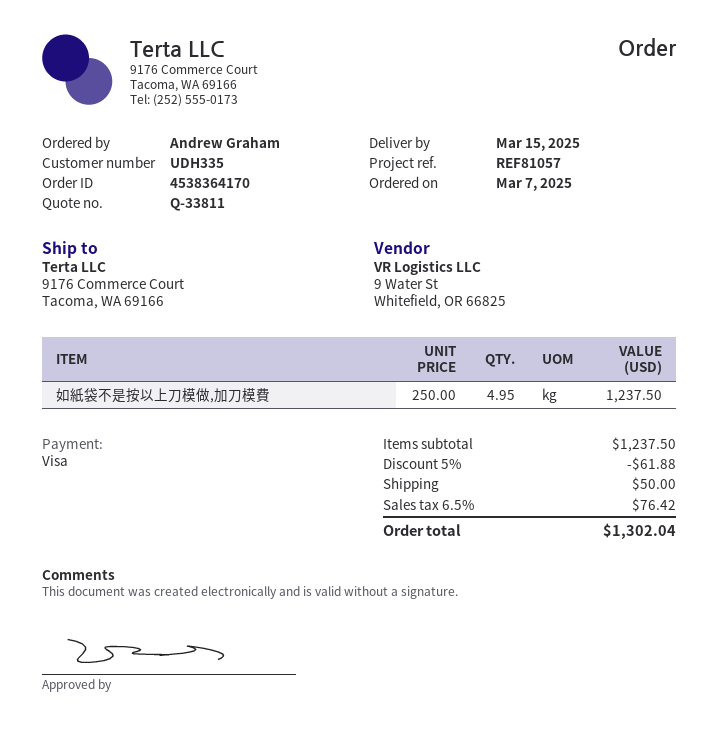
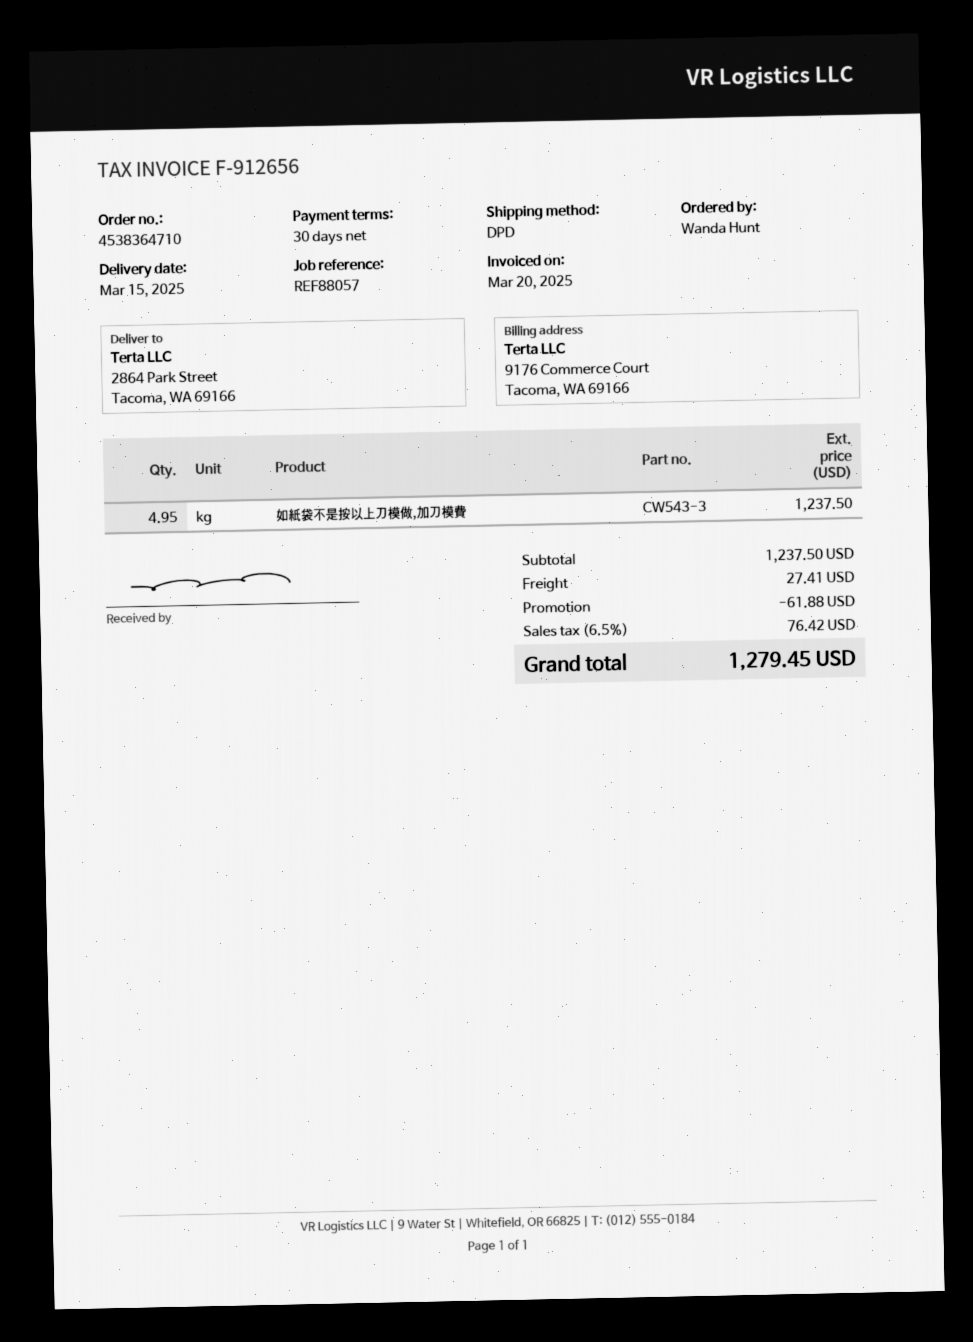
order number: 4538364170 -> 4538364710
reference: REF81057 -> REF88057
ordered by: Andrew Graham -> Wanda Hunt
ship to: 9176 Commerce Court, Tacoma, WA 69166 -> 2864 Park Street, Tacoma, WA 69166
shipping: 50.00 -> 27.41
total: 1302.04 -> 1279.45

